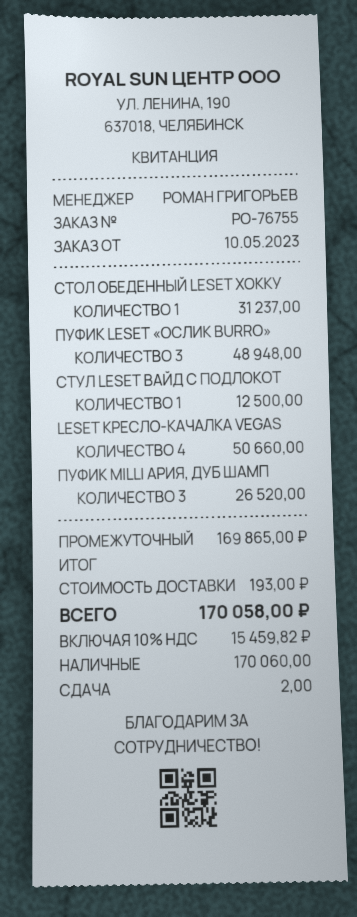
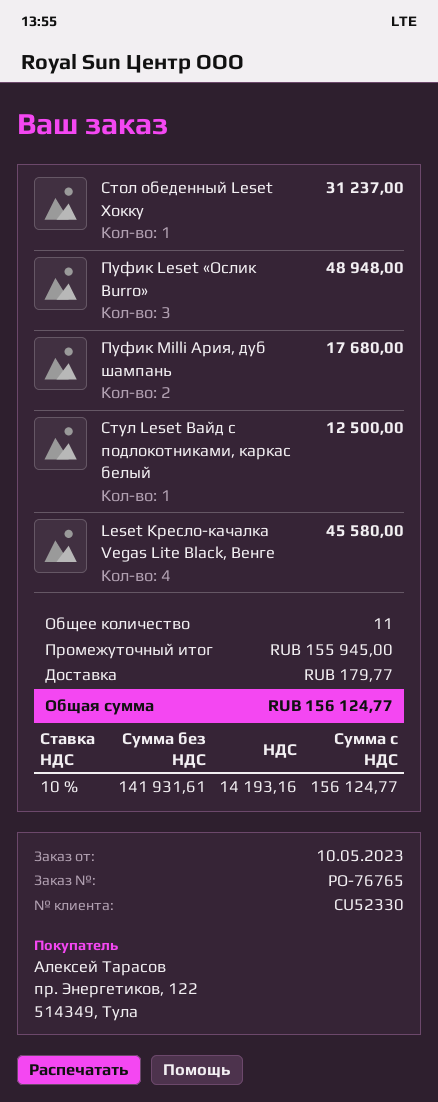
order number: PO-76755 -> PO-76765
LESET КРЕСЛО-КАЧАЛКА VEGAS: 4 for 50660.00 -> 4 for 45580.00
ПУФИК MILLI АРИЯ, ДУБ ШАМП: 3 for 26520.00 -> 2 for 17680.00
subtotal: 169865.00 -> 155945.00
shipping: 193.00 -> 179.77
tax: 10% = 15459.82 -> 10% = 14193.16
total: 170058.00 -> 156124.77

